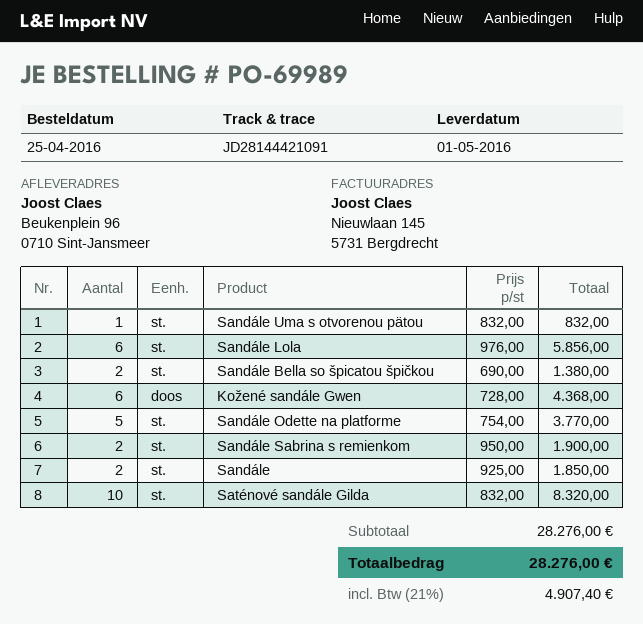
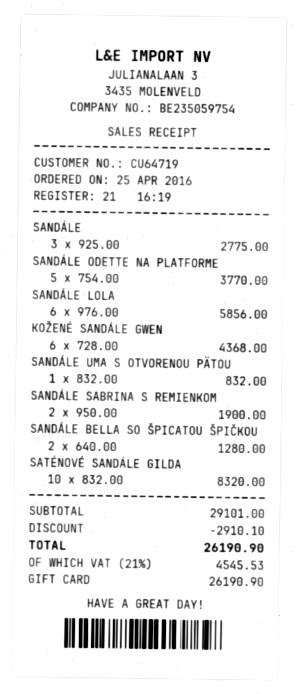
Sandále Bella so špicatou špičkou: 2 x 690.00 = 1380.00 -> 2 x 640.00 = 1280.00
Sandále: 2 x 925.00 = 1850.00 -> 3 x 925.00 = 2775.00
subtotal: 28276.00 -> 29101.00
discount: none -> 2910.10
tax: 21% = 4907.40 -> 21% = 4545.53
total: 28276.00 -> 26190.90

